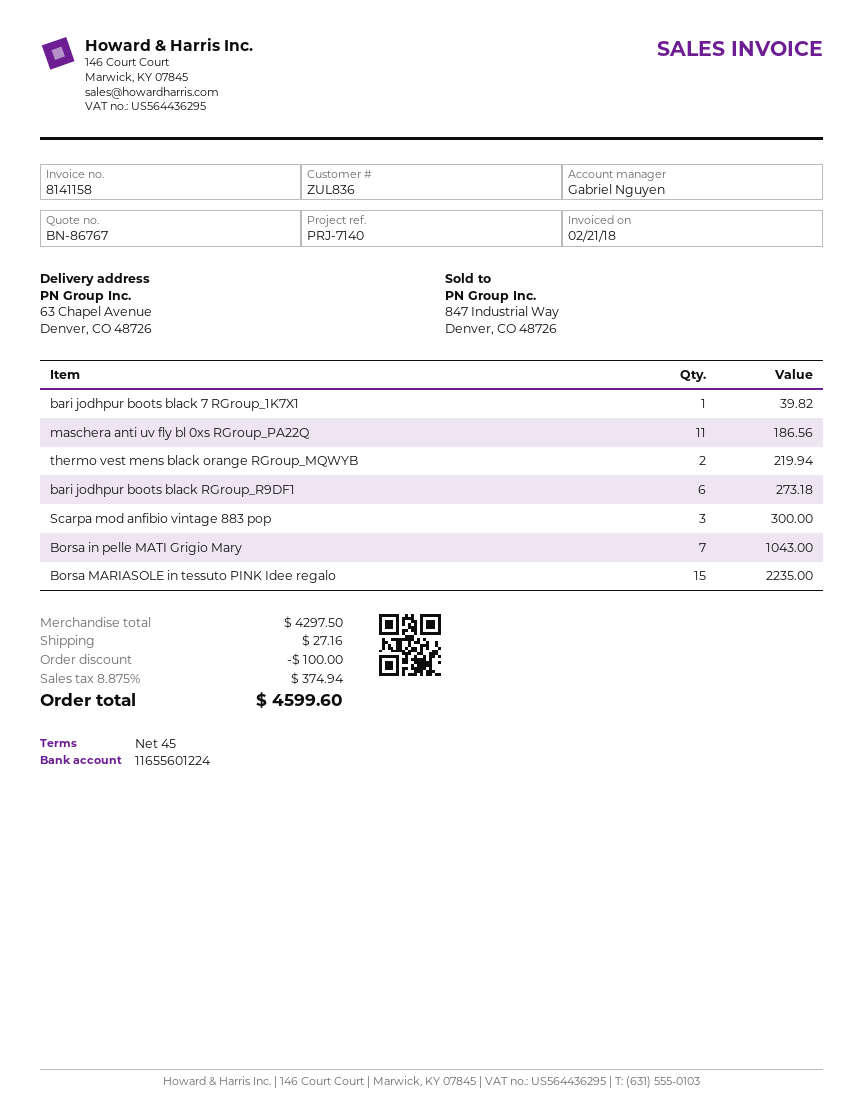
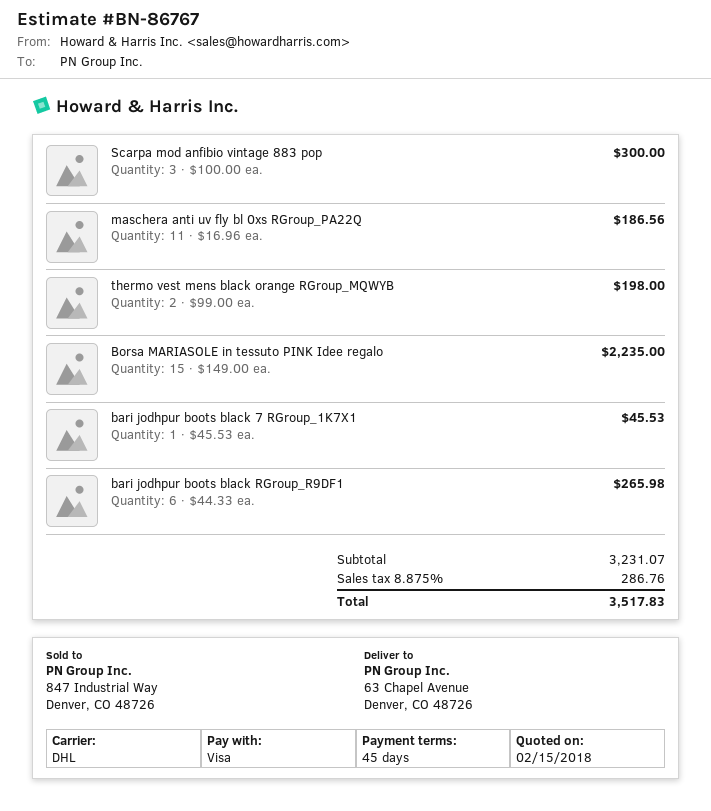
bari jodhpur boots black 7 RGroup_1K7X1: 1 for 39.82 -> 1 for 45.53
thermo vest mens black orange RGroup_MQWYB: 2 for 219.94 -> 2 for 198.00
bari jodhpur boots black RGroup_R9DF1: 6 for 273.18 -> 6 for 265.98
Borsa in pelle MATI Grigio Mary: 7 for 1043.00 -> none
subtotal: 4297.50 -> 3231.07
discount: 100.00 -> none
shipping: 27.16 -> none
tax: 8.875% = 374.94 -> 8.875% = 286.76
total: 4599.60 -> 3517.83

